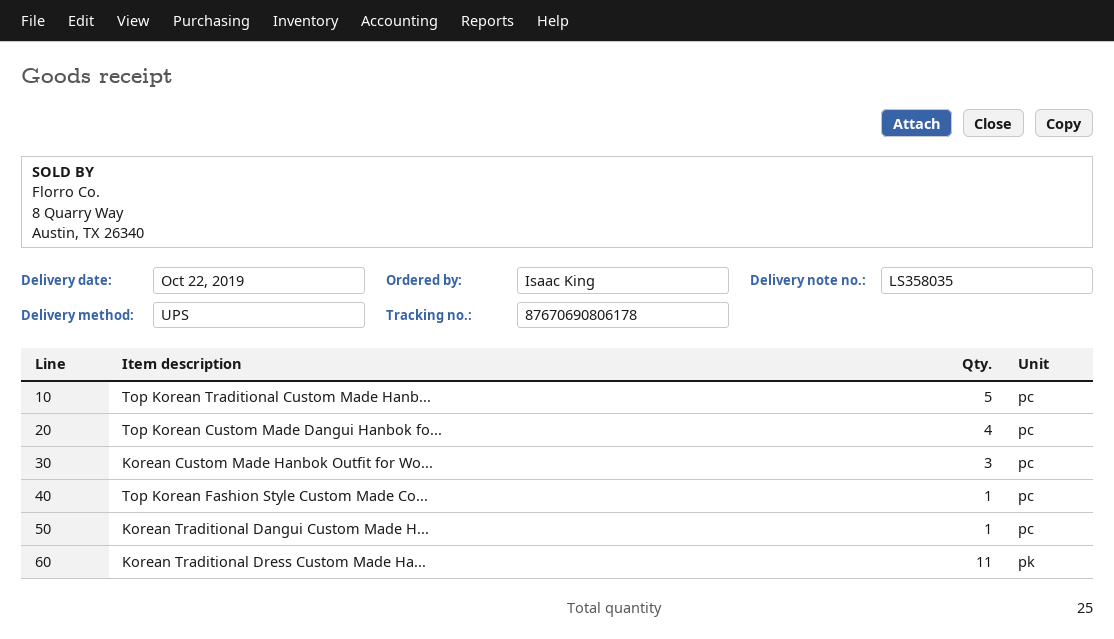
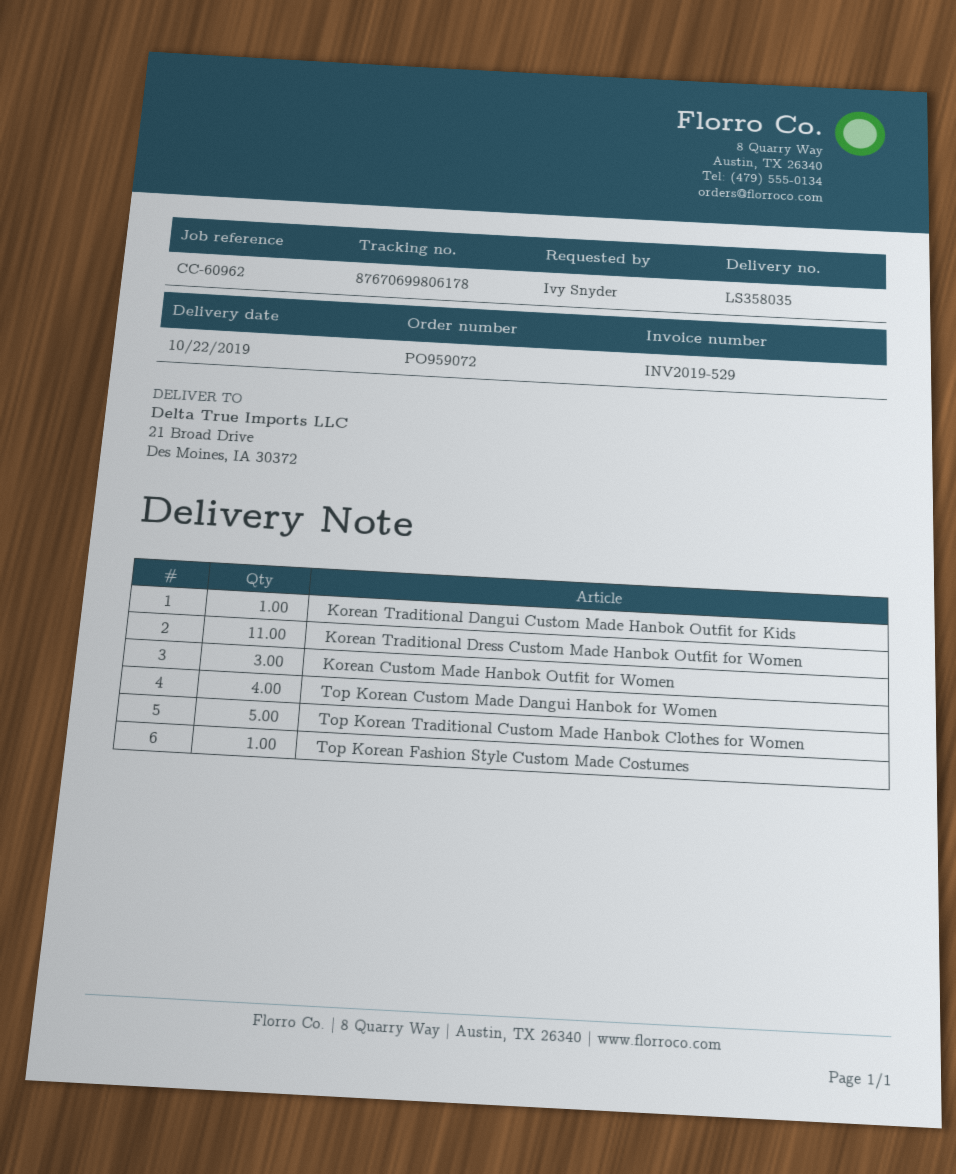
ordered by: Isaac King -> Ivy Snyder
tracking number: 87670690806178 -> 87670699806178

